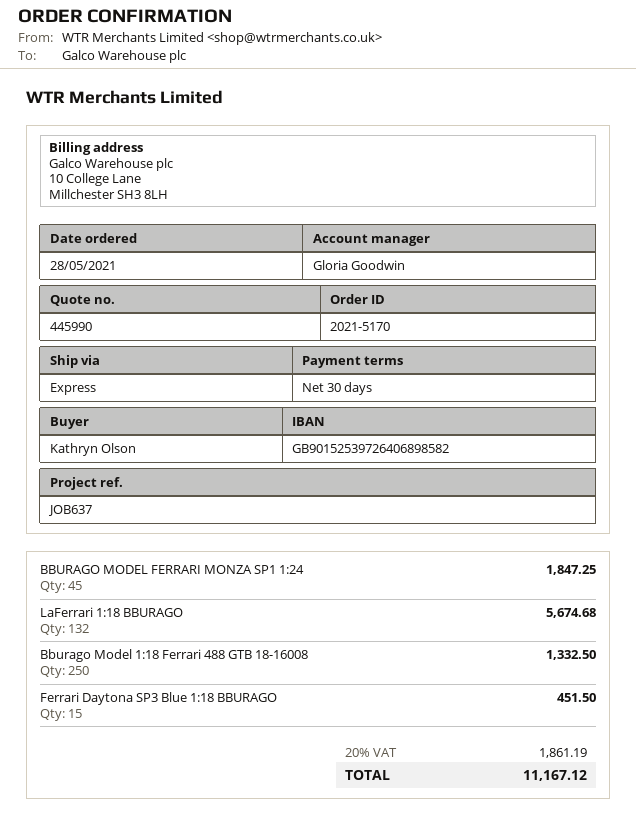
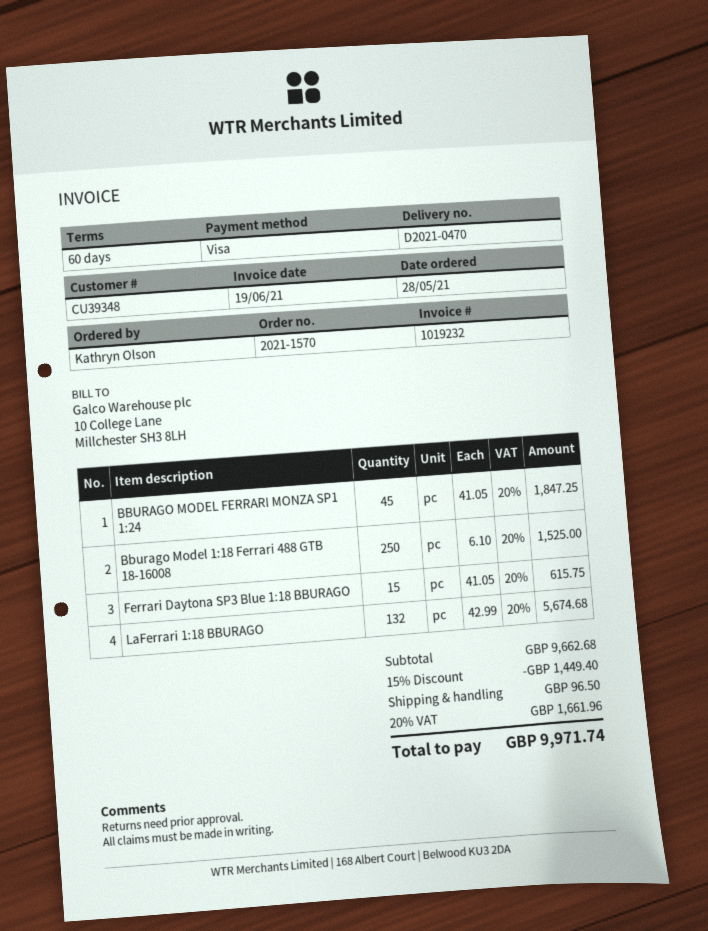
order number: 2021-5170 -> 2021-1570
payment terms: 30 days -> 60 days
Bburago Model 1:18 Ferrari 488 GTB 18-16008: 250 for 1332.50 -> 250 for 1525.00
Ferrari Daytona SP3 Blue 1:18 BBURAGO: 15 for 451.50 -> 15 for 615.75
discount: none -> 15% = 1449.40
shipping: none -> 96.50
tax: 20% = 1861.19 -> 20% = 1661.96
total: 11167.12 -> 9971.74

